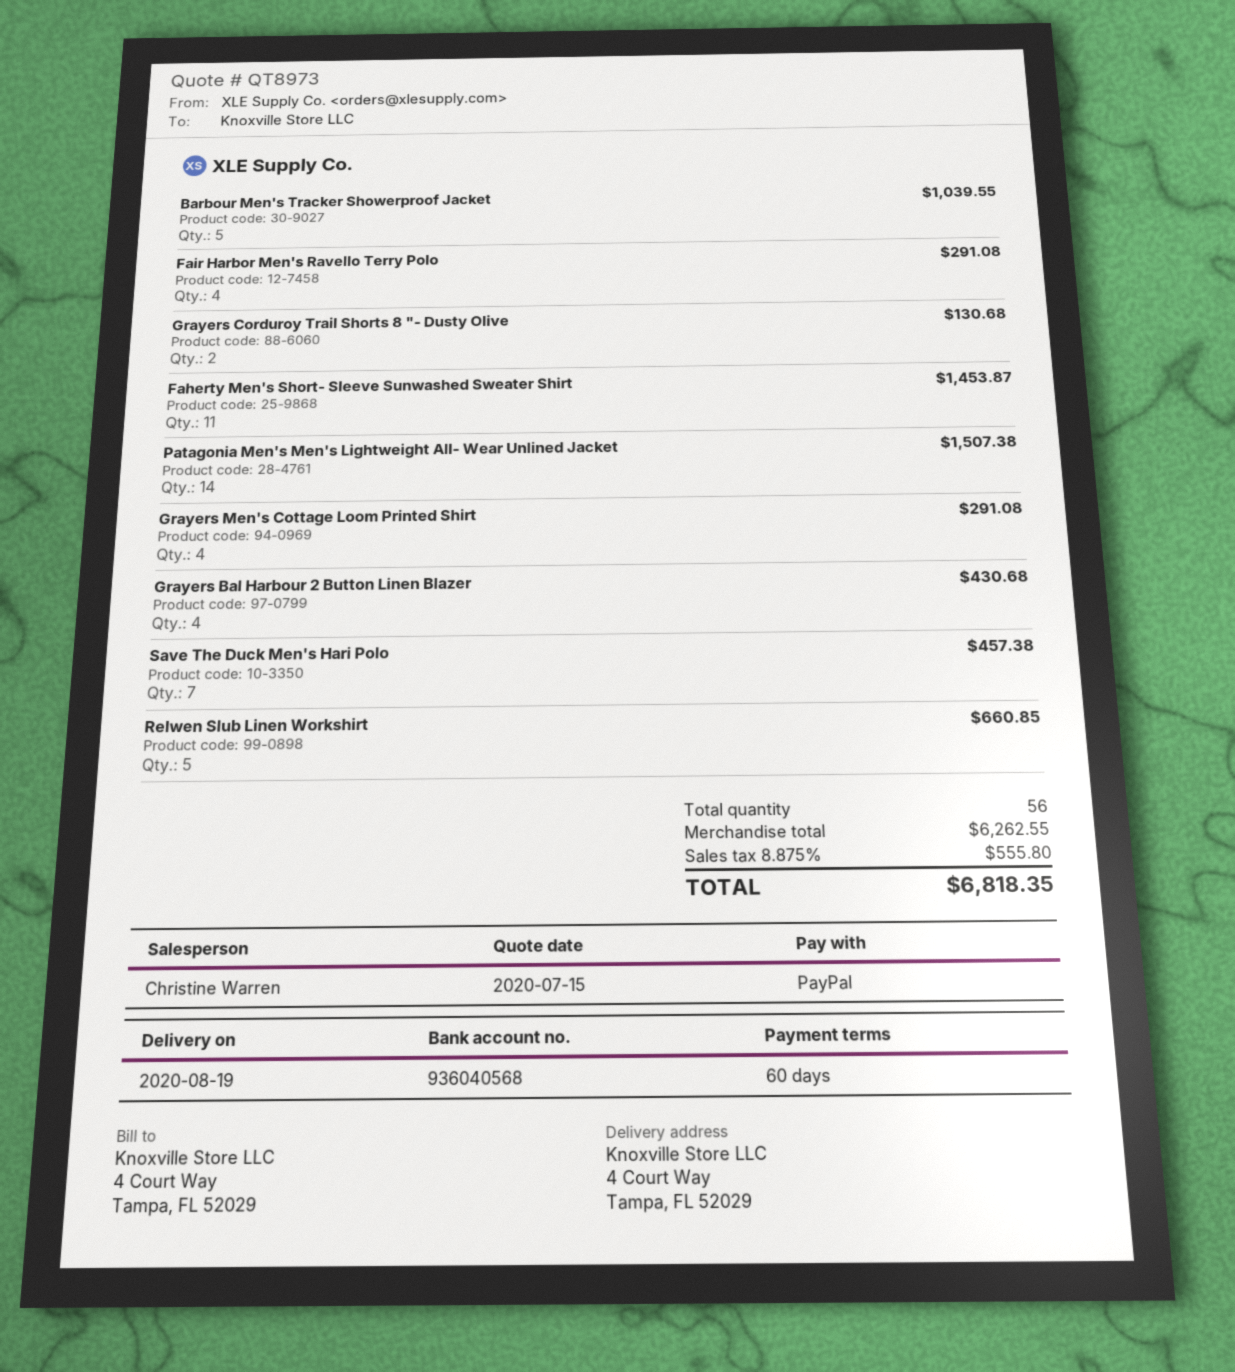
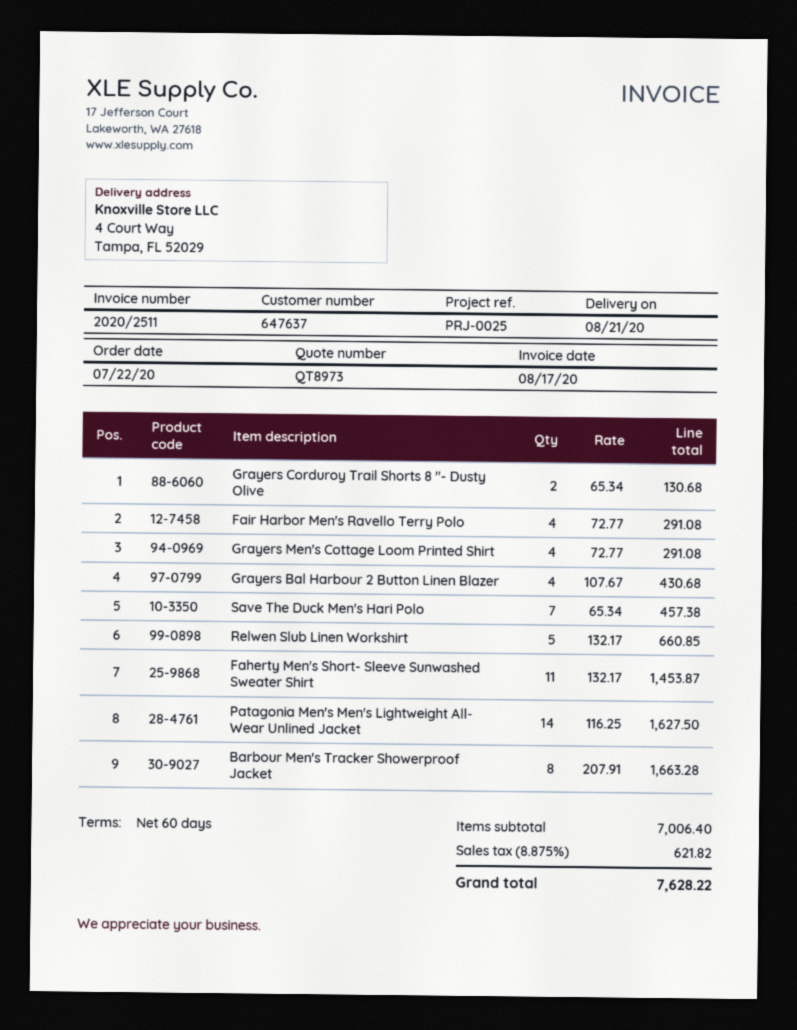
delivery date: 2020-08-19 -> 2020-08-21
Barbour Men's Tracker Showerproof Jacket: 5 for 1039.55 -> 8 for 1663.28
Patagonia Men's Men's Lightweight All- Wear Unlined Jacket: 14 for 1507.38 -> 14 for 1627.50
subtotal: 6262.55 -> 7006.40
tax: 8.875% = 555.80 -> 8.875% = 621.82
total: 6818.35 -> 7628.22

